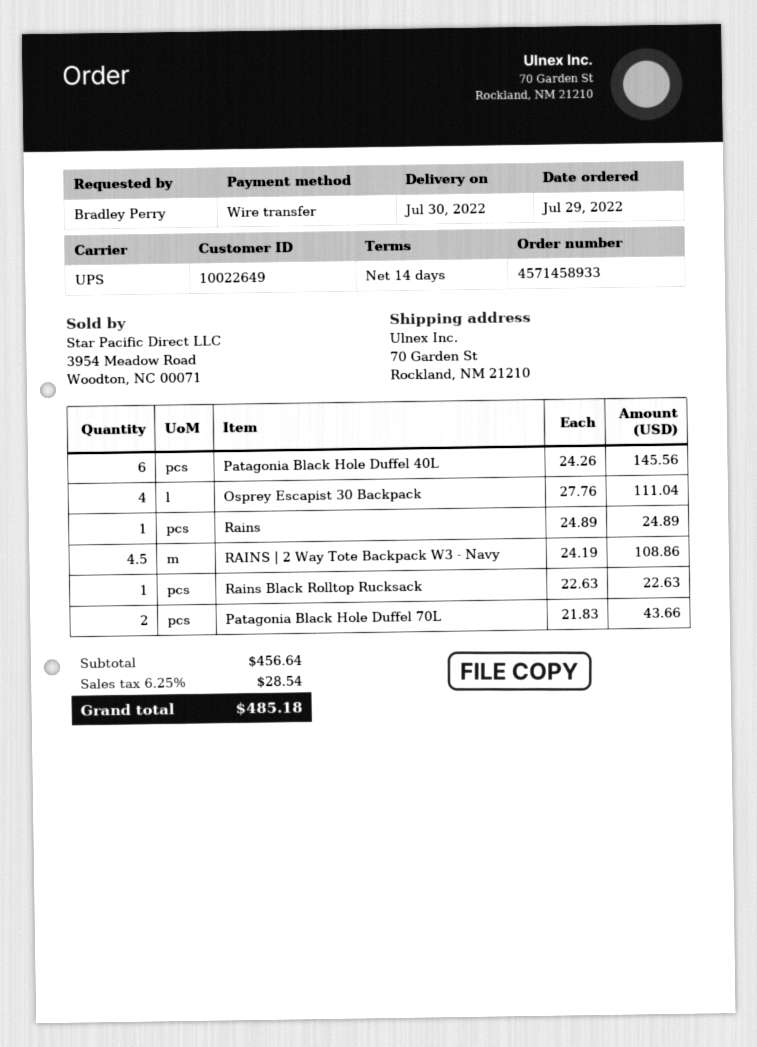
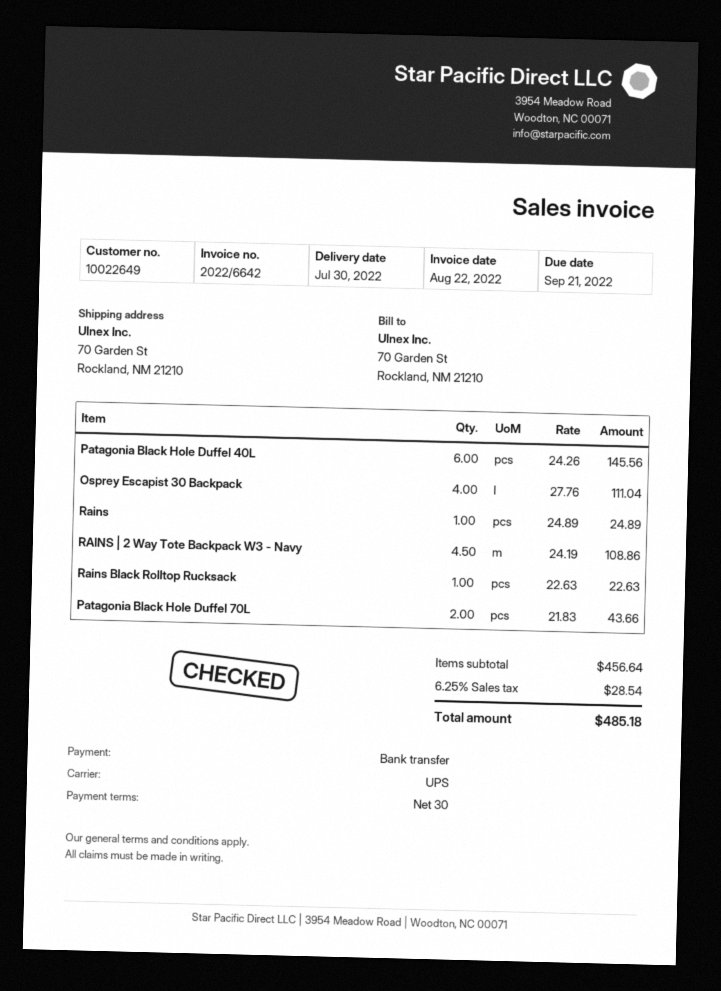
payment terms: 14 days -> 30 days

